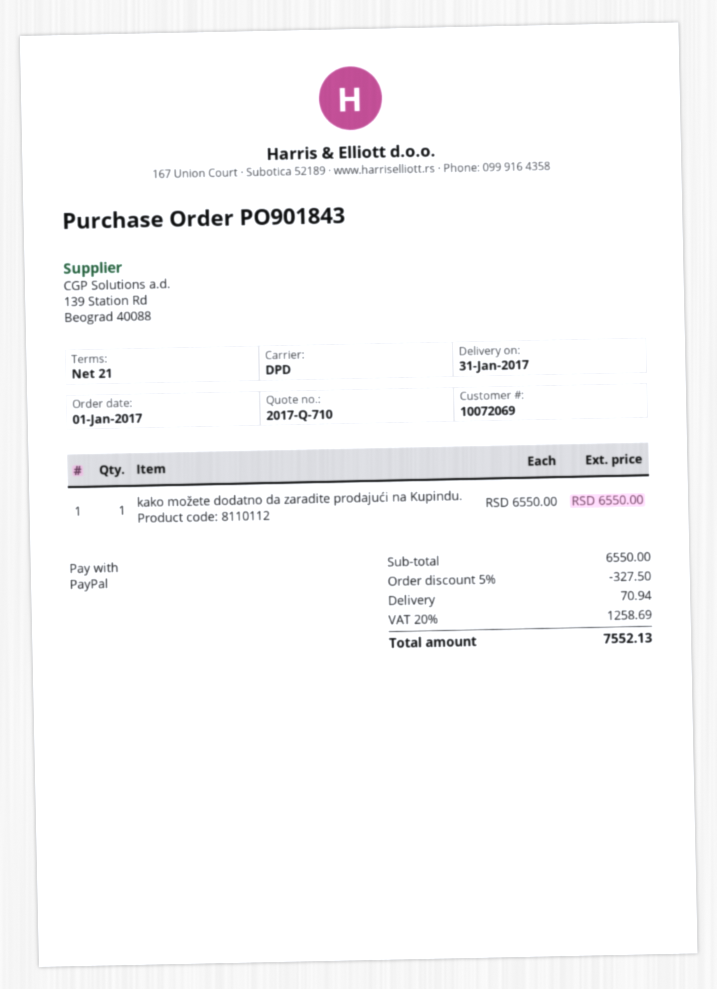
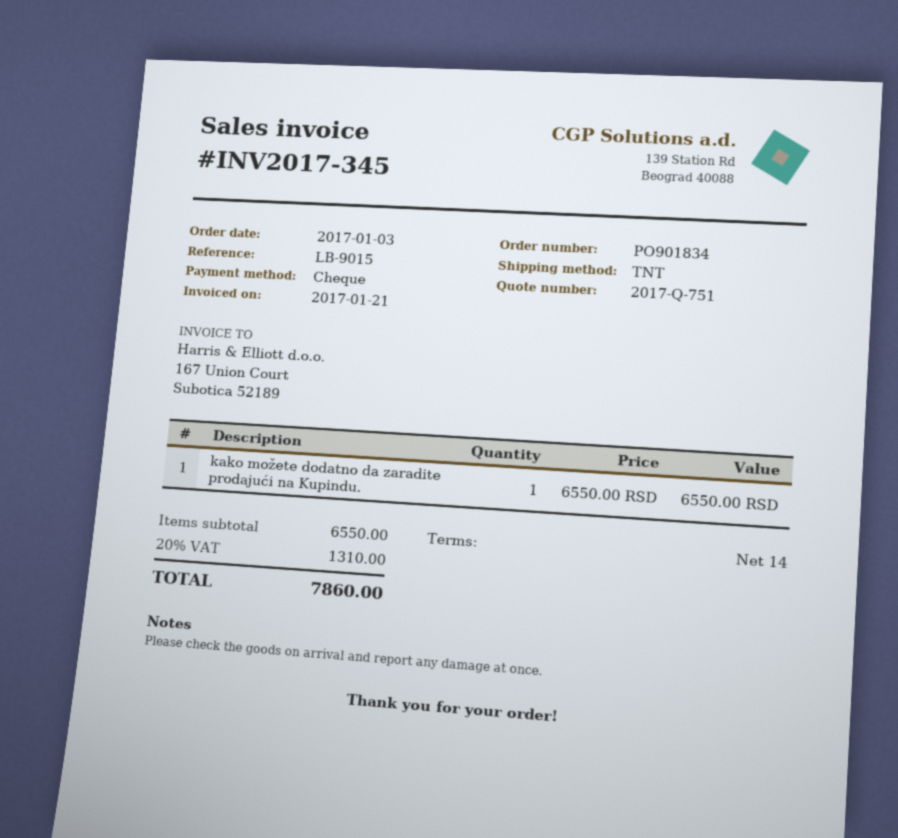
quote number: 2017-Q-710 -> 2017-Q-751
order number: PO901843 -> PO901834
order date: 2017-01-01 -> 2017-01-03
payment terms: 21 days -> 14 days
payment method: PayPal -> cheque
shipping method: DPD -> TNT
discount: 5% = 327.50 -> none
shipping: 70.94 -> none
tax: 20% = 1258.69 -> 20% = 1310.00
total: 7552.13 -> 7860.00

